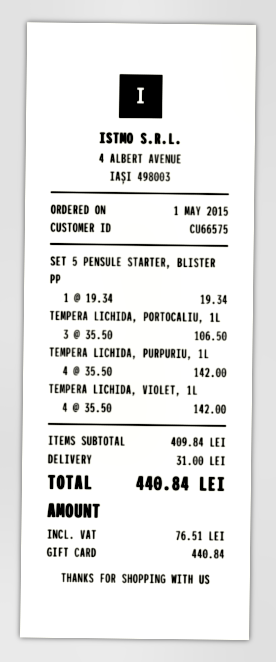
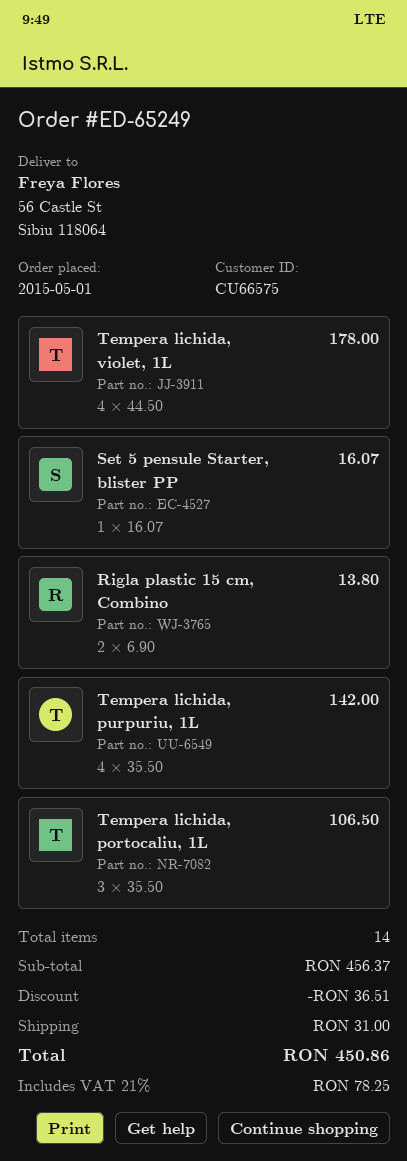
SET 5 PENSULE STARTER, BLISTER PP: 1 x 19.34 = 19.34 -> 1 x 16.07 = 16.07
TEMPERA LICHIDA, VIOLET, 1L: 4 x 35.50 = 142.00 -> 4 x 44.50 = 178.00
Rigla plastic 15 cm, Combino: none -> 2 x 6.90 = 13.80
subtotal: 409.84 -> 456.37
discount: none -> 36.51
tax: 76.51 -> 78.25
total: 440.84 -> 450.86

